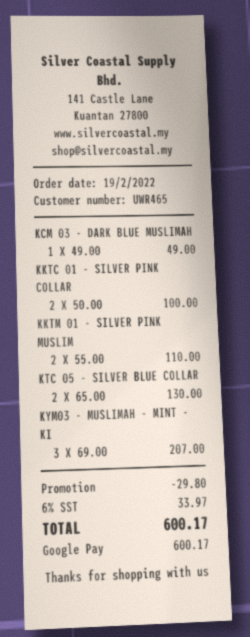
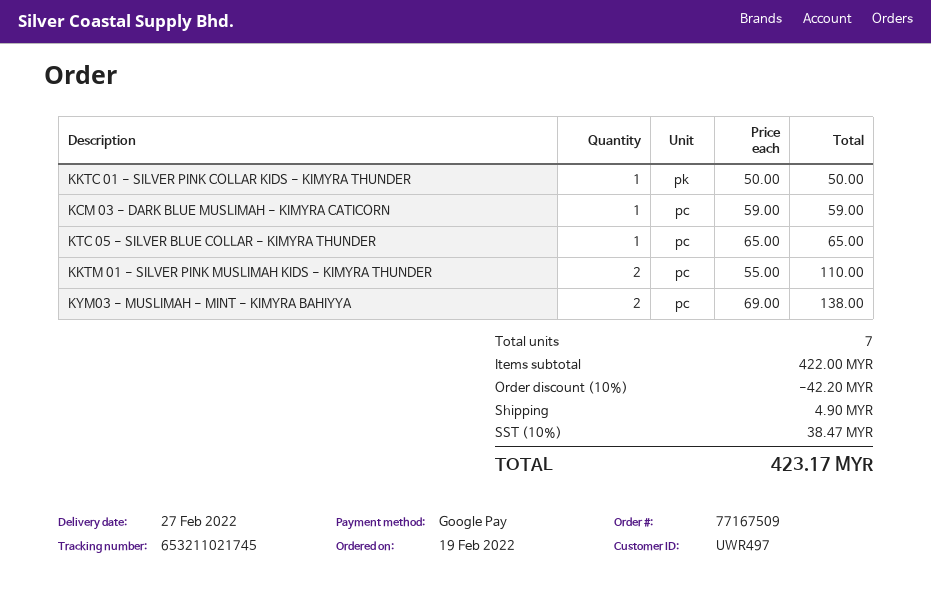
customer number: UWR465 -> UWR497
KCM 03 - DARK BLUE MUSLIMAH: 1 x 49.00 = 49.00 -> 1 x 59.00 = 59.00
KKTC 01 - SILVER PINK COLLAR: 2 x 50.00 = 100.00 -> 1 x 50.00 = 50.00
KTC 05 - SILVER BLUE COLLAR: 2 x 65.00 = 130.00 -> 1 x 65.00 = 65.00
KYM03 - MUSLIMAH - MINT - KI: 3 x 69.00 = 207.00 -> 2 x 69.00 = 138.00
discount: 29.80 -> 42.20
shipping: none -> 4.90
tax: 6% = 33.97 -> 10% = 38.47
total: 600.17 -> 423.17

